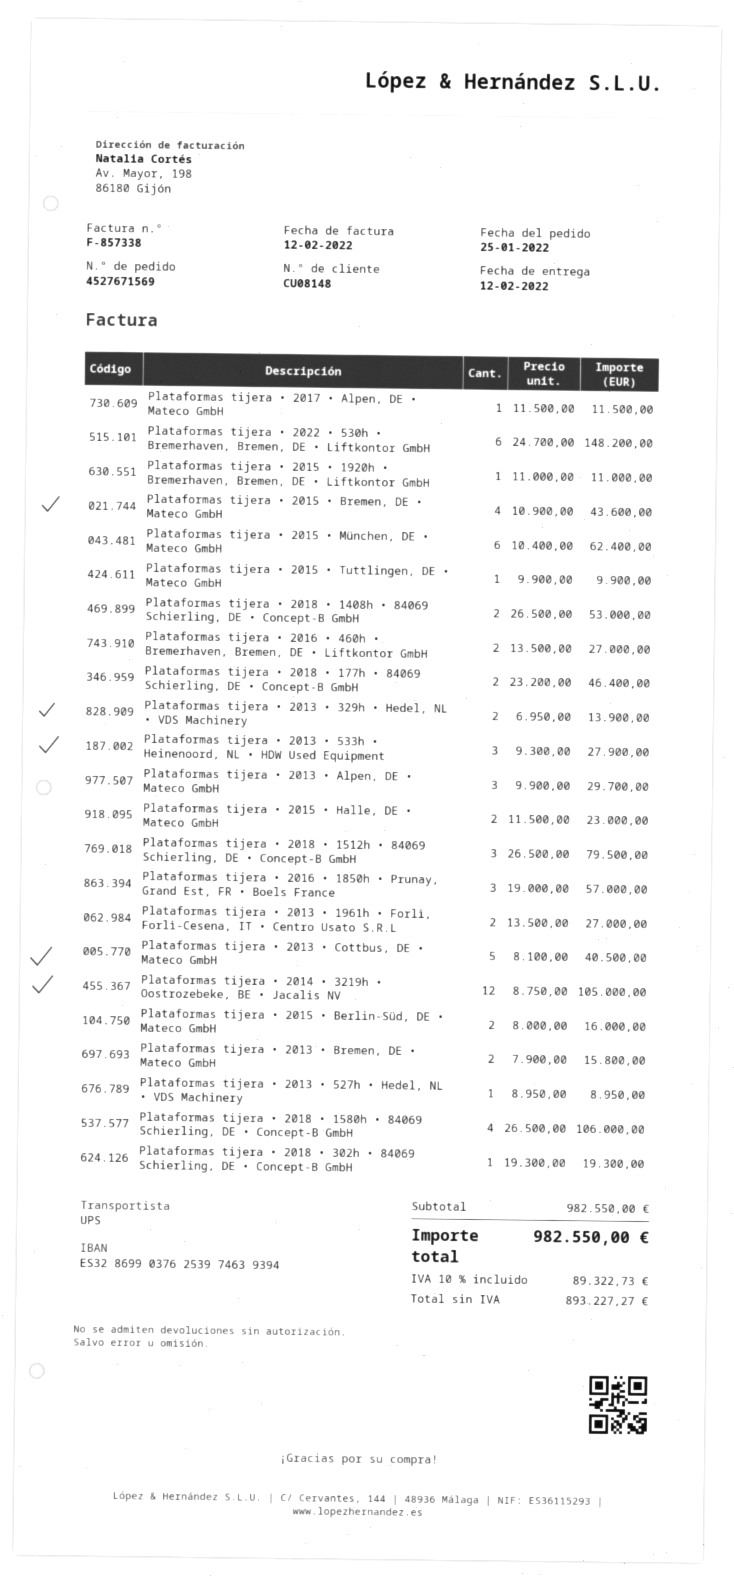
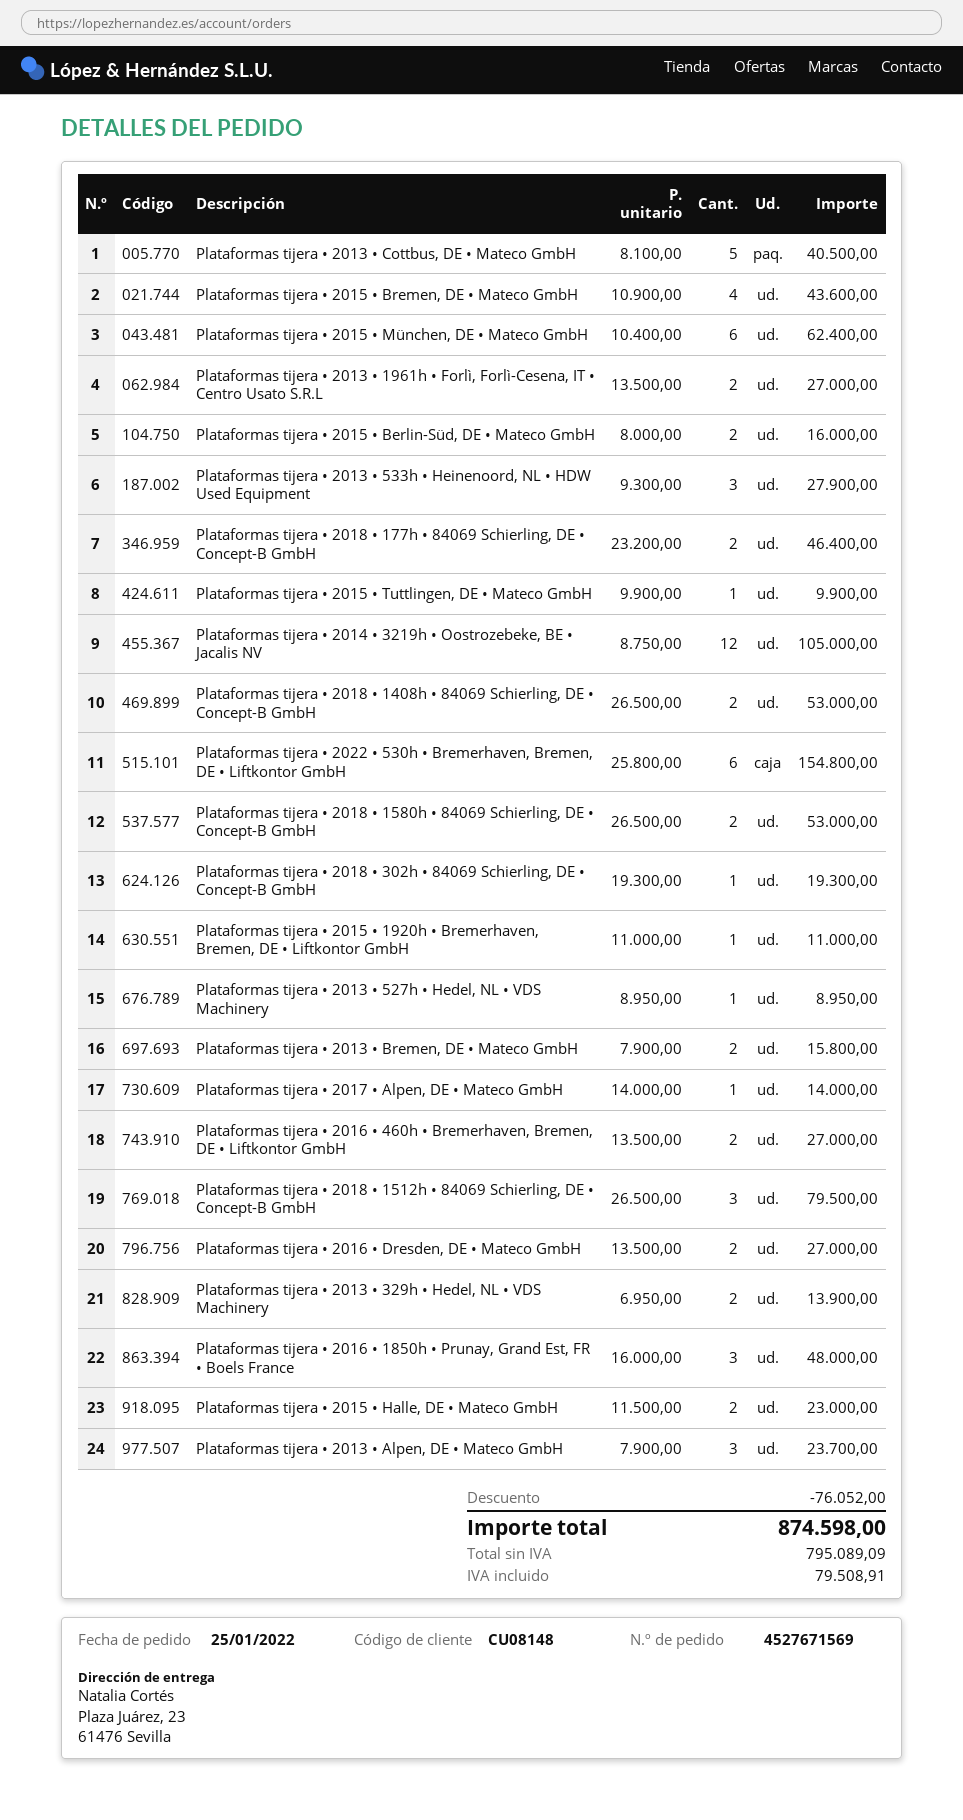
Plataformas tijera • 2017 • Alpen, DE • Mateco GmbH: 1 x 11500.00 = 11500.00 -> 1 x 14000.00 = 14000.00
Plataformas tijera • 2022 • 530h • Bremerhaven, Bremen, DE • Liftkontor GmbH: 6 x 24700.00 = 148200.00 -> 6 x 25800.00 = 154800.00
Plataformas tijera • 2013 • Alpen, DE • Mateco GmbH: 3 x 9900.00 = 29700.00 -> 3 x 7900.00 = 23700.00
Plataformas tijera • 2016 • 1850h • Prunay, Grand Est, FR • Boels France: 3 x 19000.00 = 57000.00 -> 3 x 16000.00 = 48000.00
Plataformas tijera • 2018 • 1580h • 84069 Schierling, DE • Concept-B GmbH: 4 x 26500.00 = 106000.00 -> 2 x 26500.00 = 53000.00
Plataformas tijera • 2016 • Dresden, DE • Mateco GmbH: none -> 2 x 13500.00 = 27000.00
discount: none -> 76052.00
net: 893227.27 -> 795089.09
tax: 89322.73 -> 79508.91
total: 982550.00 -> 874598.00

